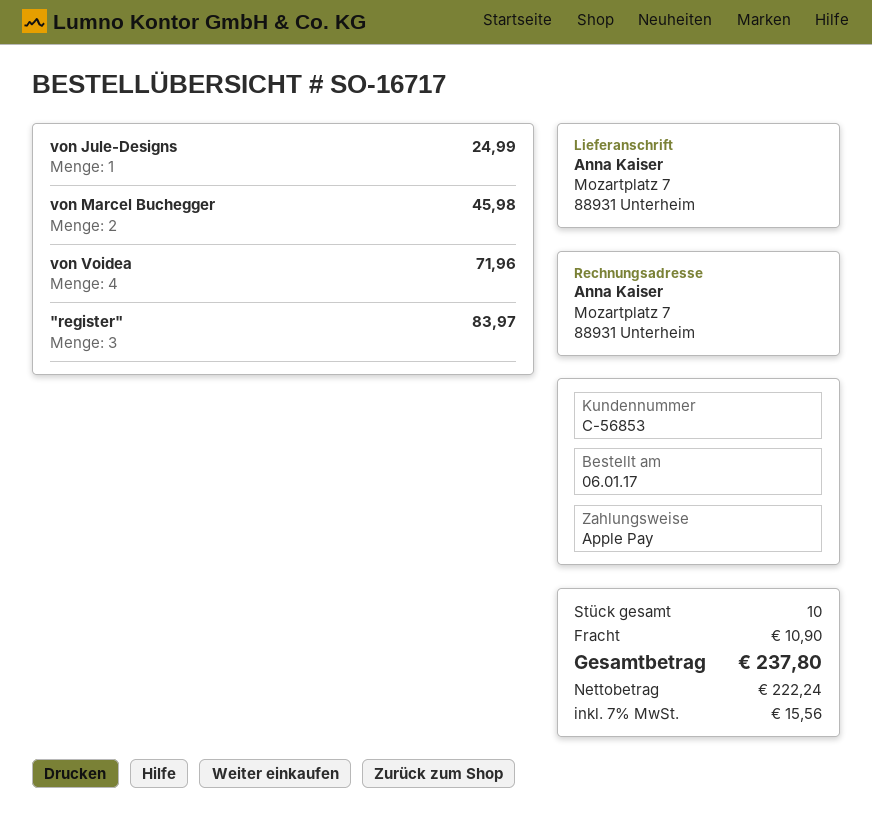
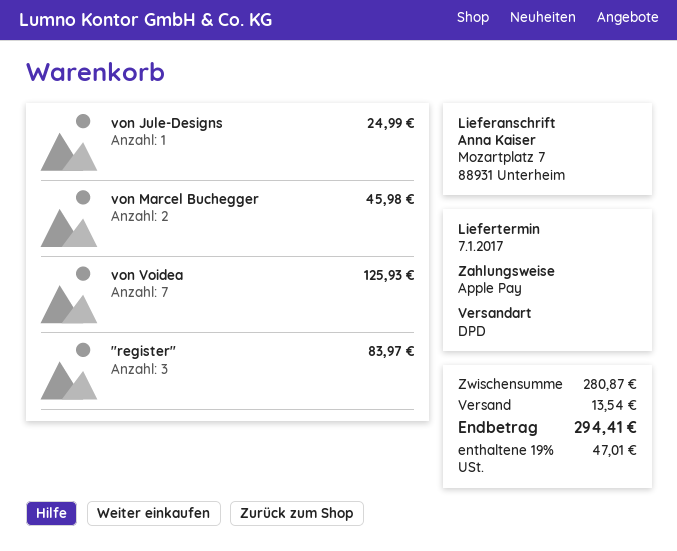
von Voidea: 4 for 71.96 -> 7 for 125.93
shipping: 10.90 -> 13.54
tax: 7% = 15.56 -> 19% = 47.01
total: 237.80 -> 294.41

